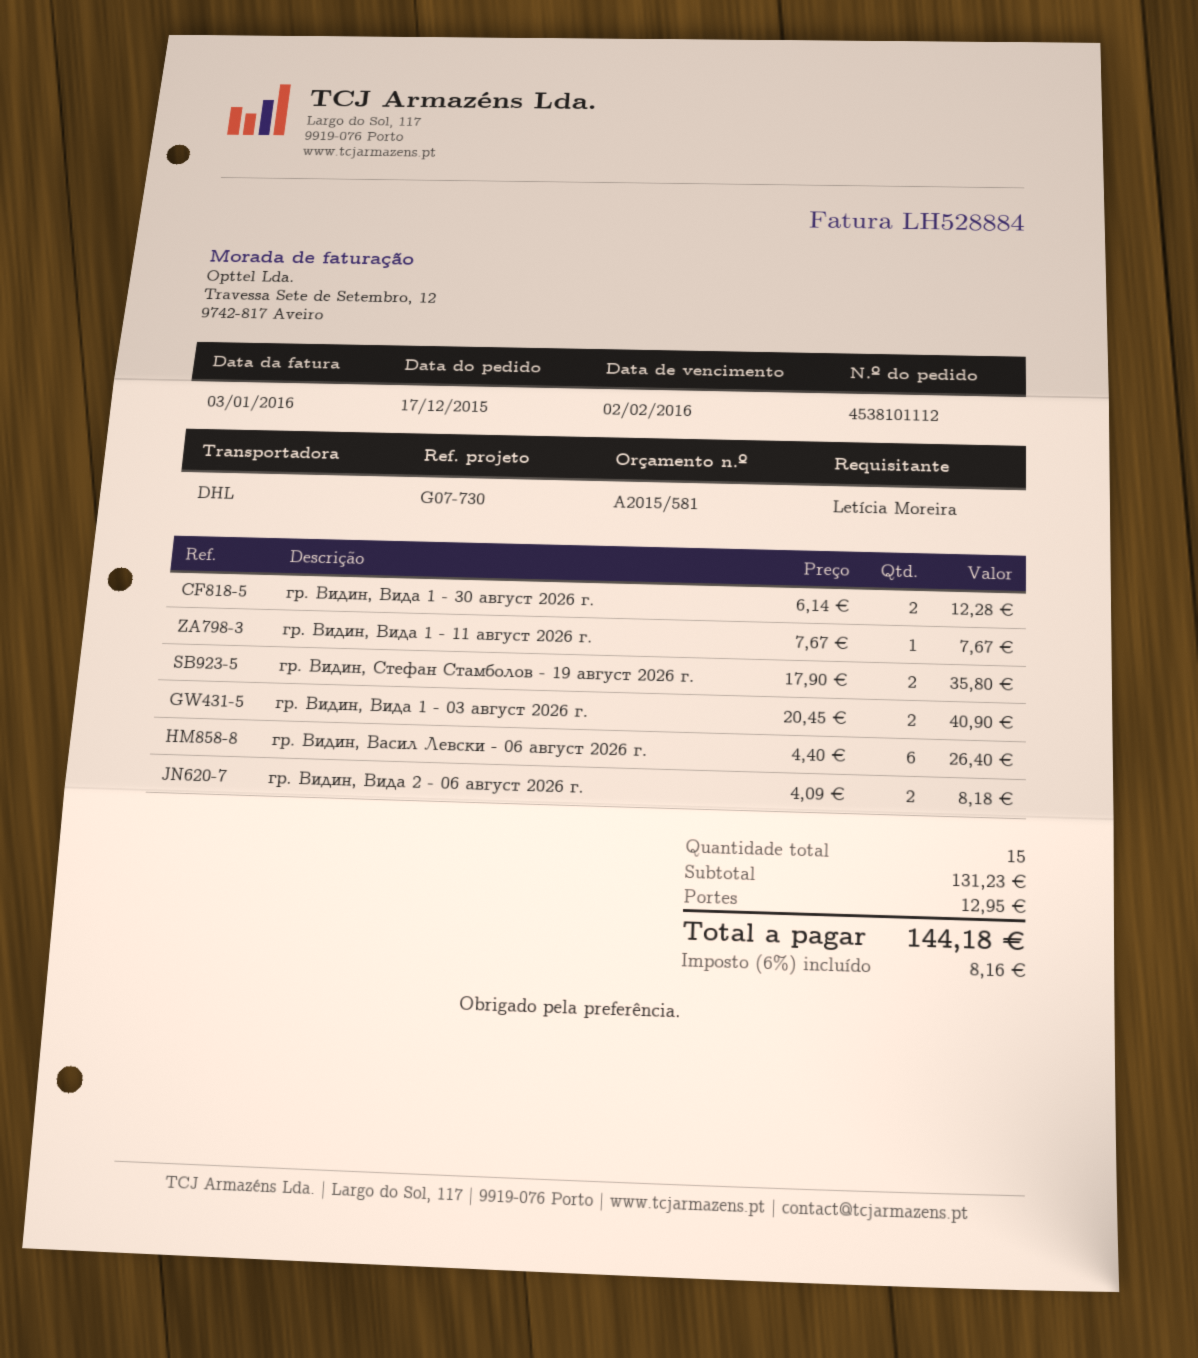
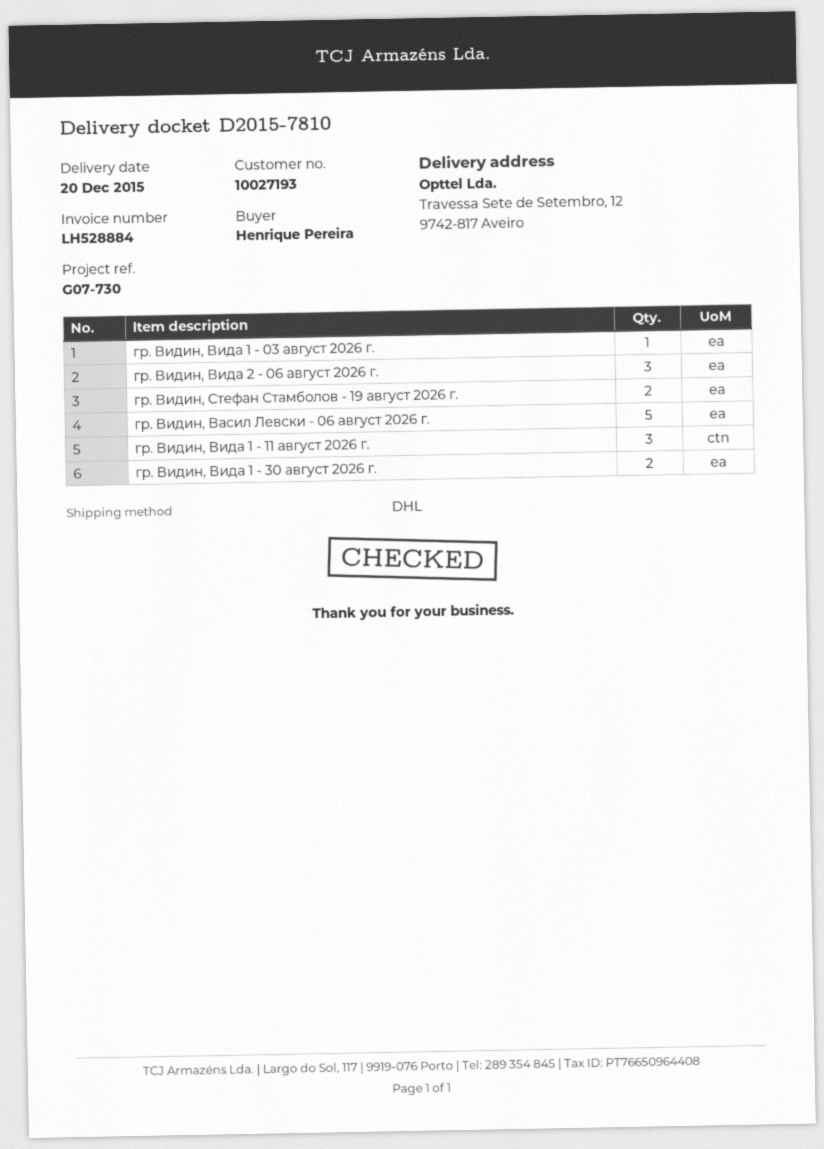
ordered by: Letícia Moreira -> Henrique Pereira
гр. Видин, Вида 1 - 11 август 2026 г.: 1 -> 3
гр. Видин, Вида 1 - 03 август 2026 г.: 2 -> 1
гр. Видин, Васил Левски - 06 август 2026 г.: 6 -> 5
гр. Видин, Вида 2 - 06 август 2026 г.: 2 -> 3

